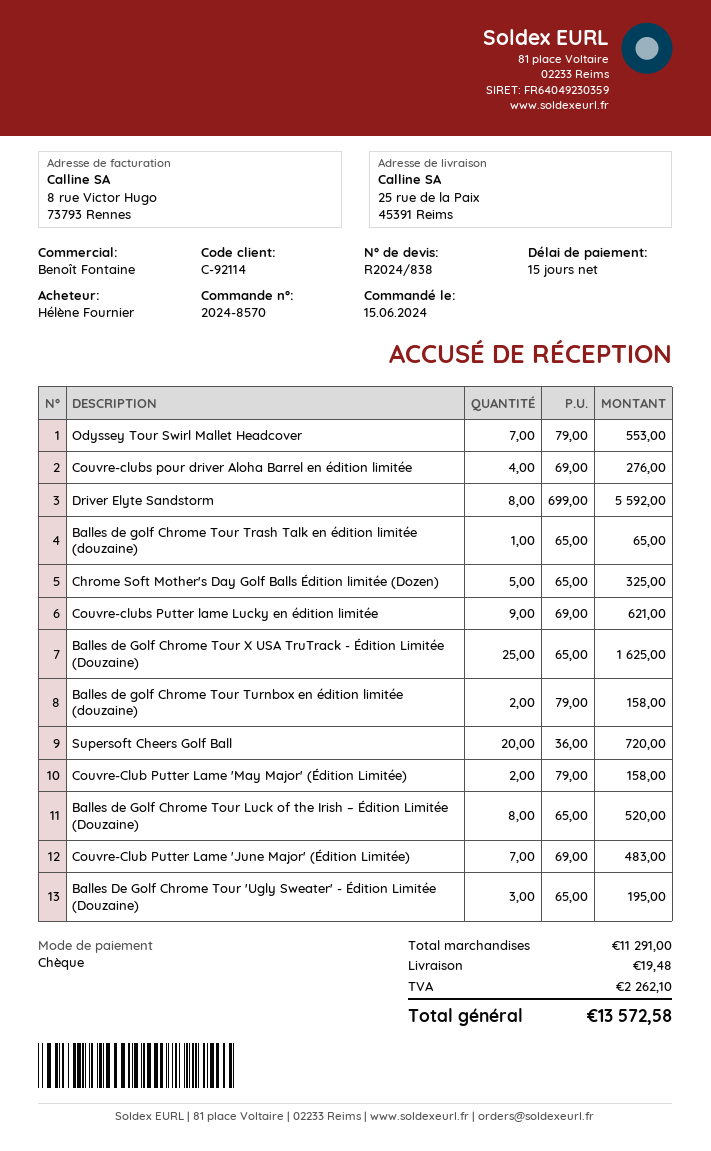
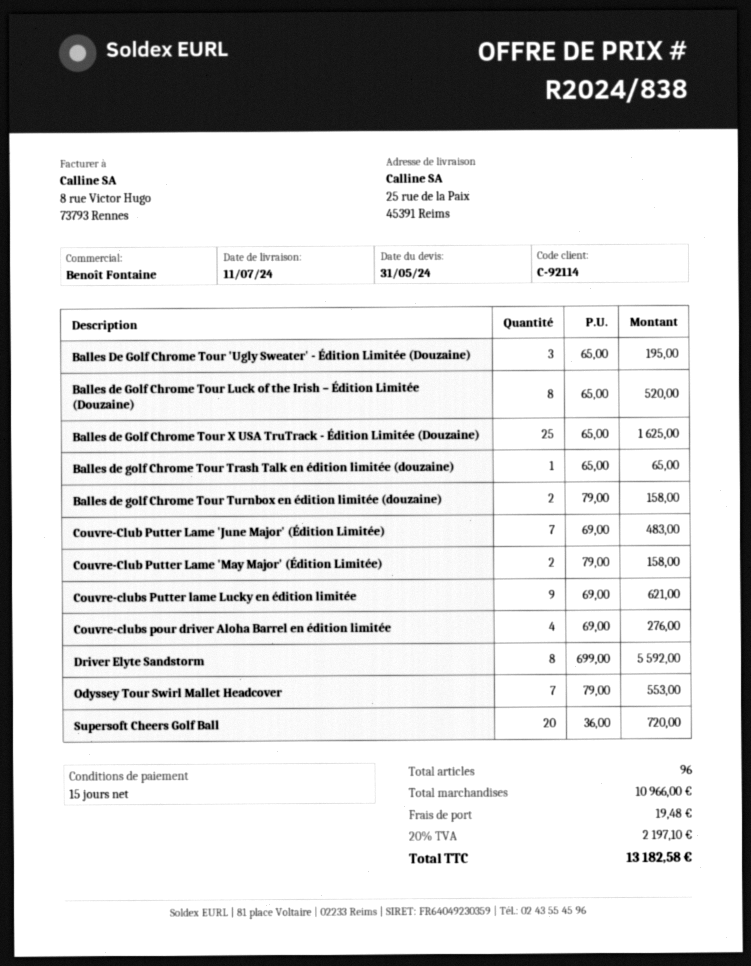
Chrome Soft Mother's Day Golf Balls Édition limitée (Dozen): 5 x 65.00 = 325.00 -> none
subtotal: 11291.00 -> 10966.00
tax: 2262.10 -> 2197.10
total: 13572.58 -> 13182.58

